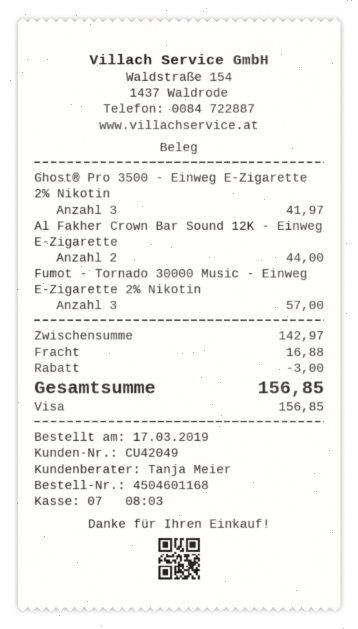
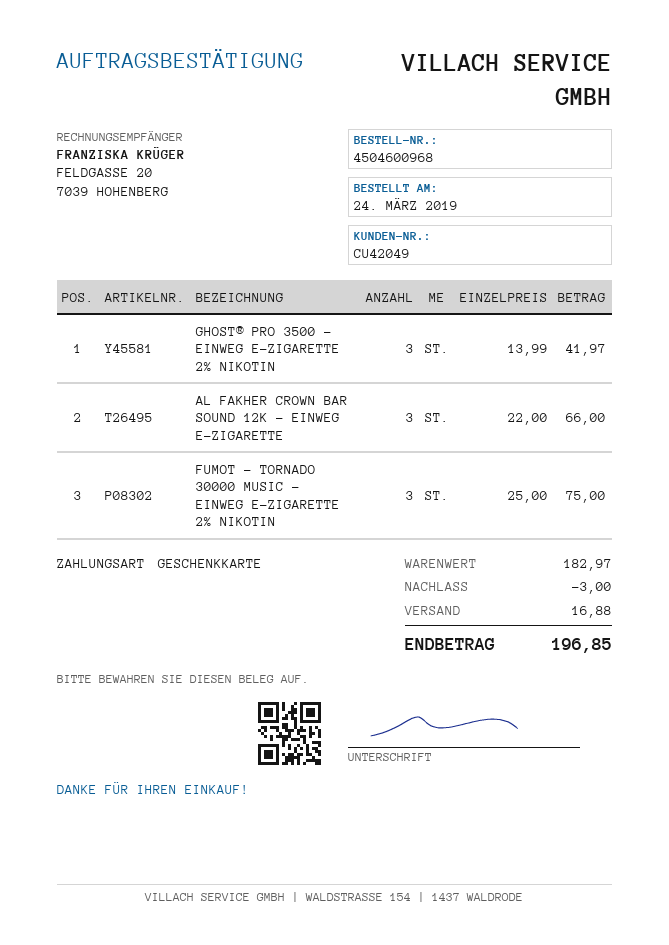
order number: 4504601168 -> 4504600968
order date: 2019-03-17 -> 2019-03-24
payment method: Visa -> gift card
Al Fakher Crown Bar Sound 12K - Einweg E-Zigarette: 2 for 44.00 -> 3 for 66.00
Fumot - Tornado 30000 Music - Einweg E-Zigarette 2% Nikotin: 3 for 57.00 -> 3 for 75.00
subtotal: 142.97 -> 182.97
total: 156.85 -> 196.85

